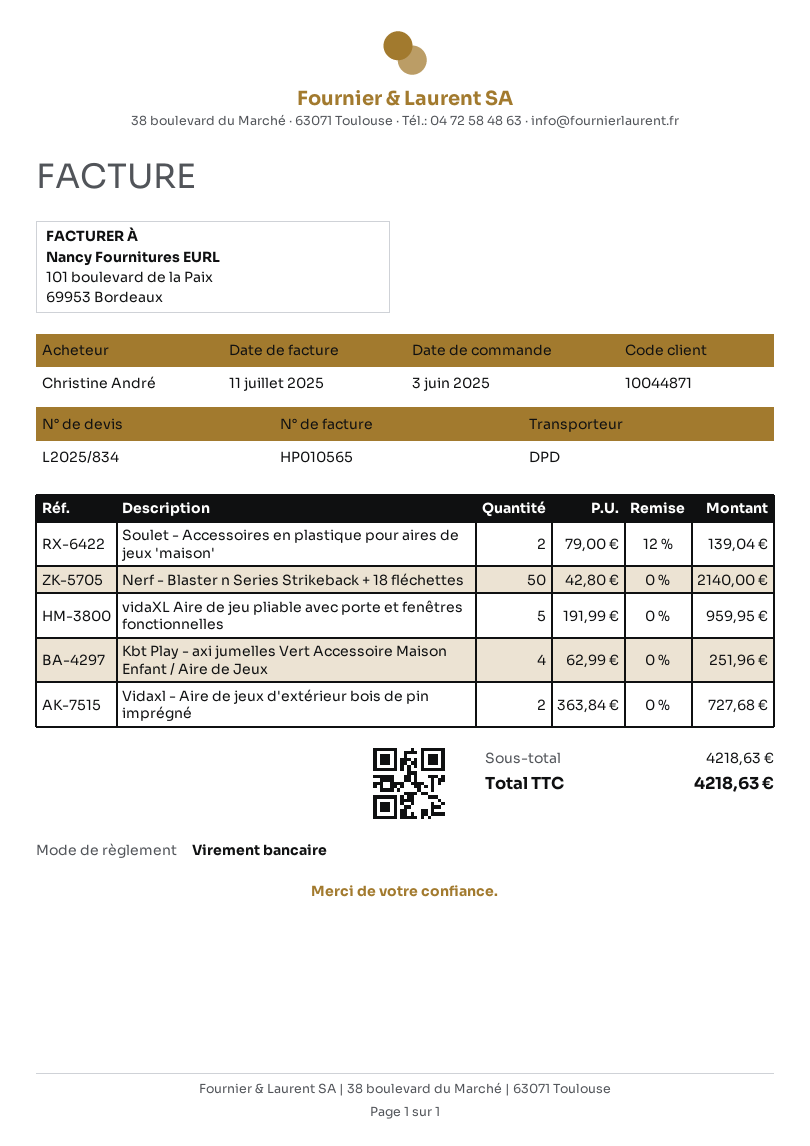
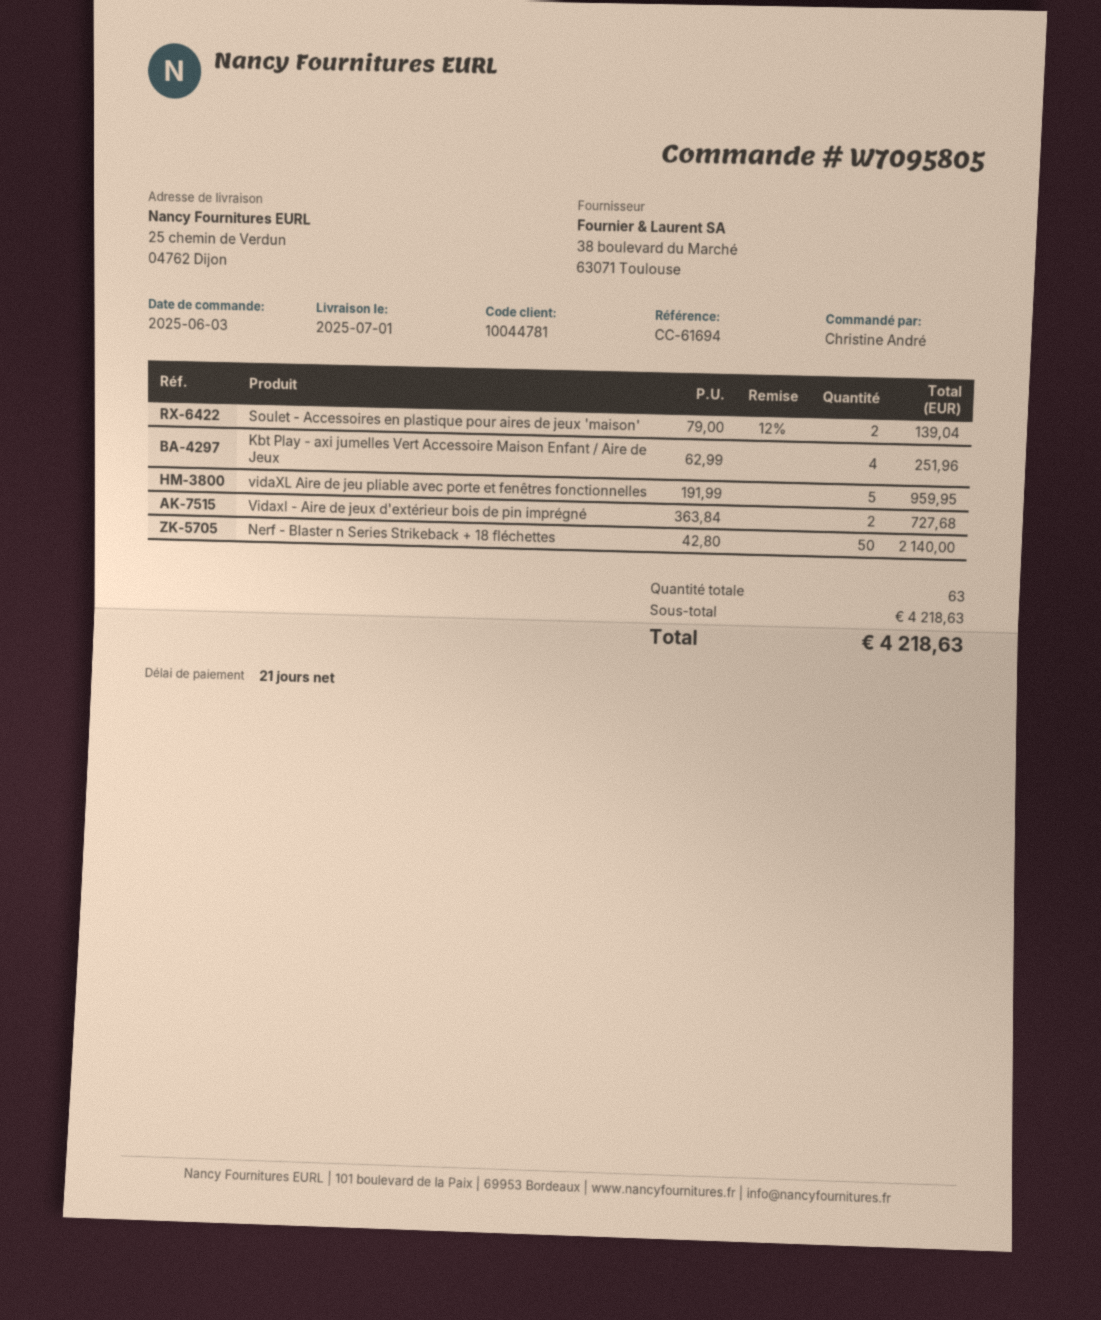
customer number: 10044871 -> 10044781

